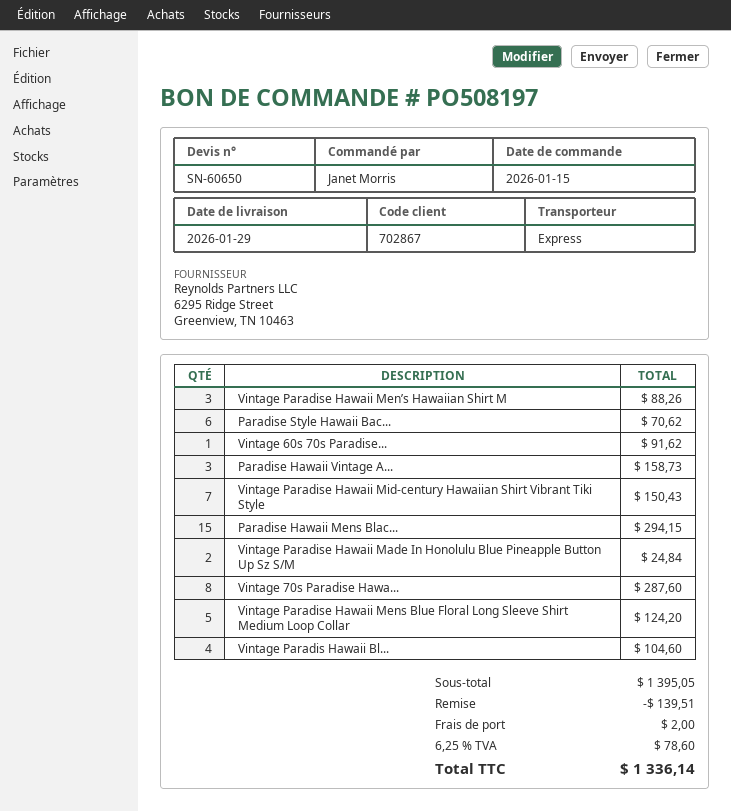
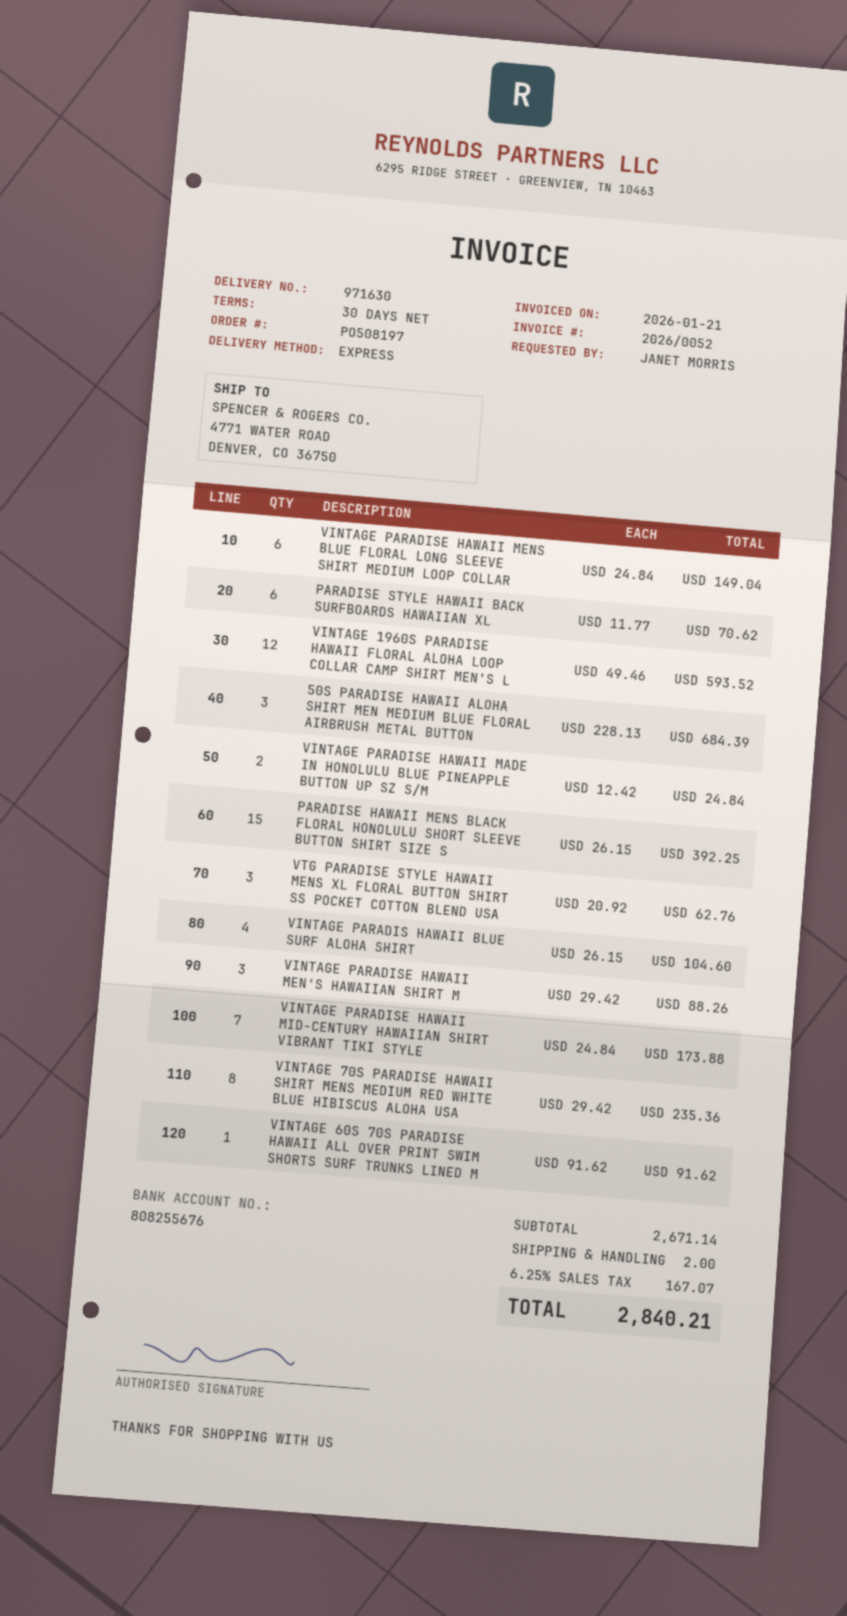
Paradise Hawaii Vintage A...: 3 for 158.73 -> none
Vintage Paradise Hawaii Mid-century Hawaiian Shirt Vibrant Tiki Style: 7 for 150.43 -> 7 for 173.88
Paradise Hawaii Mens Blac...: 15 for 294.15 -> 15 for 392.25
Vintage 70s Paradise Hawa...: 8 for 287.60 -> 8 for 235.36
Vintage Paradise Hawaii Mens Blue Floral Long Sleeve Shirt Medium Loop Collar: 5 for 124.20 -> 6 for 149.04
VINTAGE 1960S PARADISE HAWAII FLORAL ALOHA LOOP COLLAR CAMP SHIRT MEN'S L: none -> 12 for 593.52
50S PARADISE HAWAII ALOHA SHIRT MEN MEDIUM BLUE FLORAL AIRBRUSH METAL BUTTON: none -> 3 for 684.39
VTG PARADISE STYLE HAWAII MENS XL FLORAL BUTTON SHIRT SS POCKET COTTON BLEND USA: none -> 3 for 62.76
subtotal: 1395.05 -> 2671.14
discount: 139.51 -> none
tax: 6.25% = 78.60 -> 6.25% = 167.07
total: 1336.14 -> 2840.21

